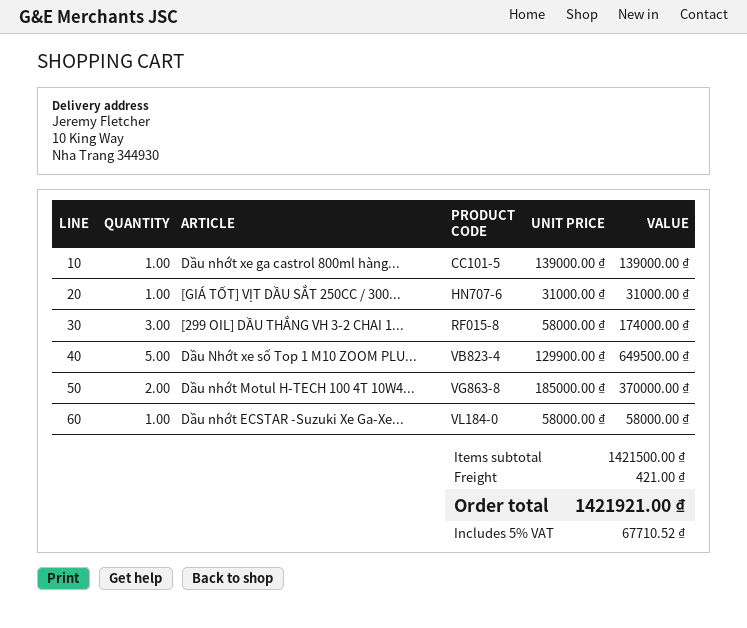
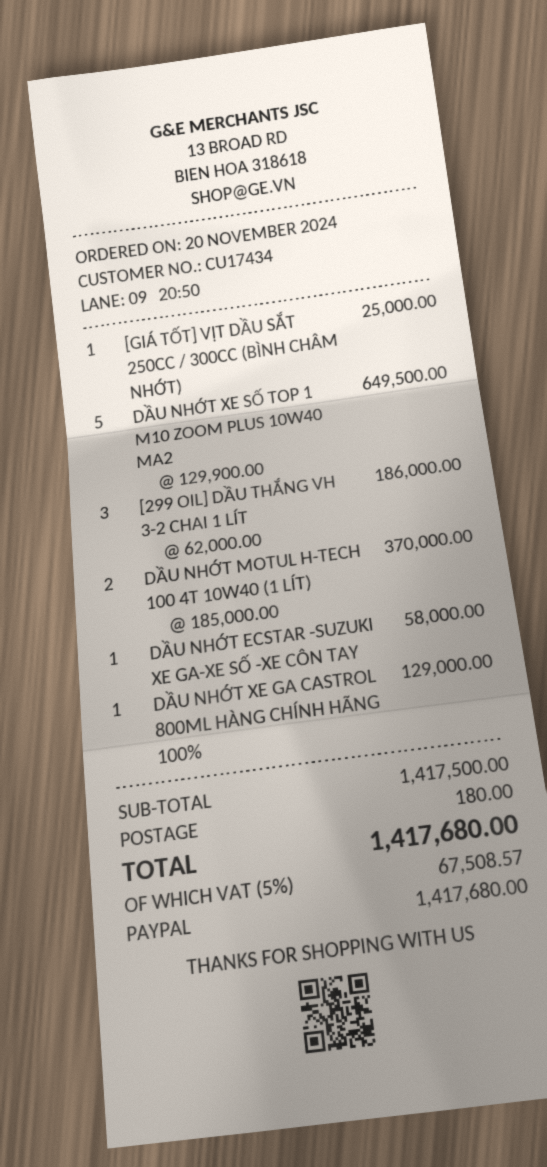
Dầu nhớt xe ga castrol 800ml hàng...: 1 x 139000.00 = 139000.00 -> 1 x 129000.00 = 129000.00
[GIÁ TỐT] VỊT DẦU SẮT 250CC / 300...: 1 x 31000.00 = 31000.00 -> 1 x 25000.00 = 25000.00
[299 OIL] DẦU THẮNG VH 3-2 CHAI 1...: 3 x 58000.00 = 174000.00 -> 3 x 62000.00 = 186000.00
subtotal: 1421500.00 -> 1417500.00
shipping: 421.00 -> 180.00
tax: 5% = 67710.52 -> 5% = 67508.57
total: 1421921.00 -> 1417680.00

